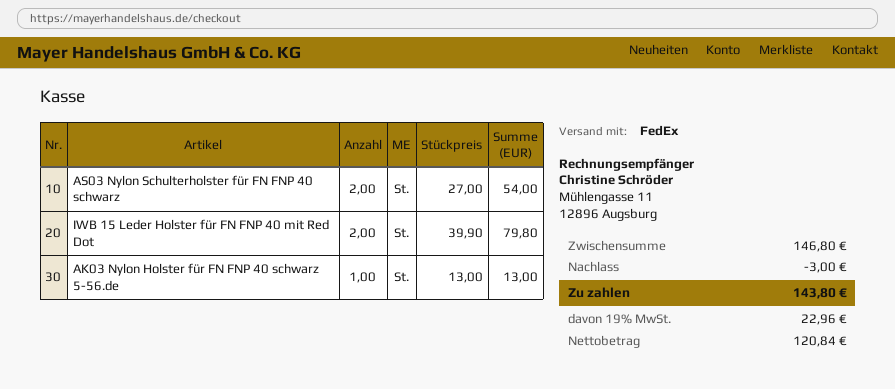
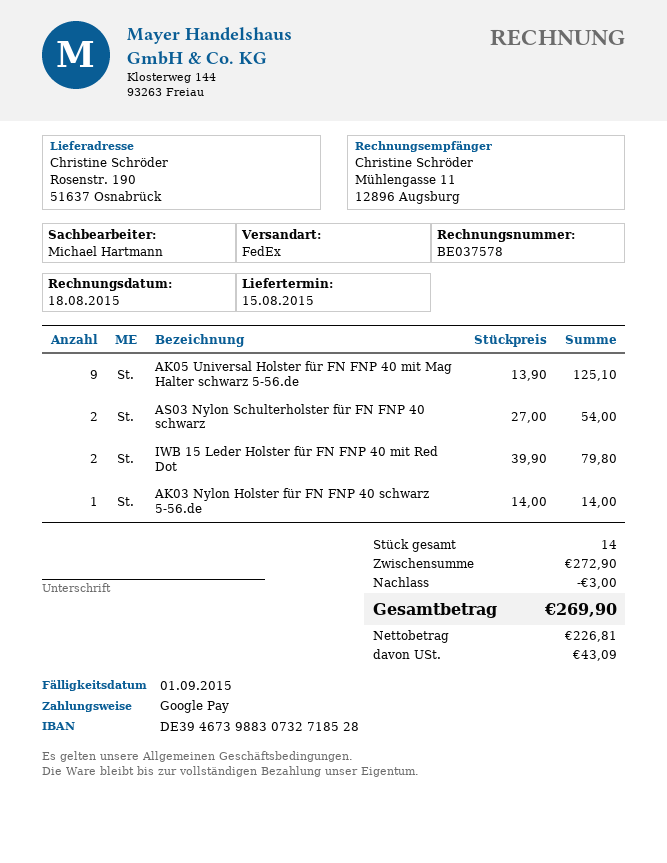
AK03 Nylon Holster für FN FNP 40 schwarz 5-56.de: 1 x 13.00 = 13.00 -> 1 x 14.00 = 14.00
AK05 Universal Holster für FN FNP 40 mit Mag Halter schwarz 5-56.de: none -> 9 x 13.90 = 125.10
subtotal: 146.80 -> 272.90
net: 120.84 -> 226.81
tax: 22.96 -> 43.09
total: 143.80 -> 269.90

